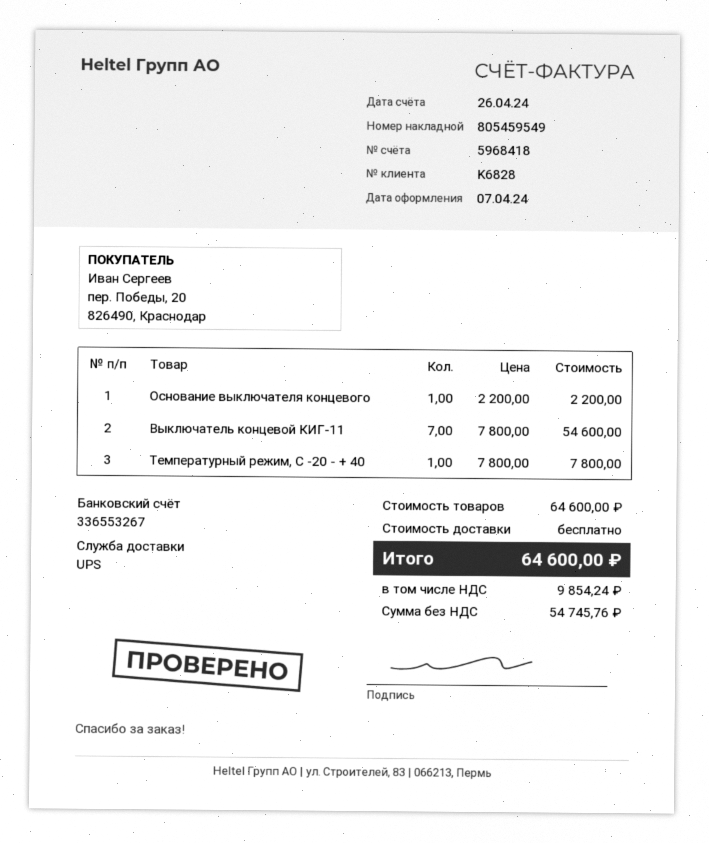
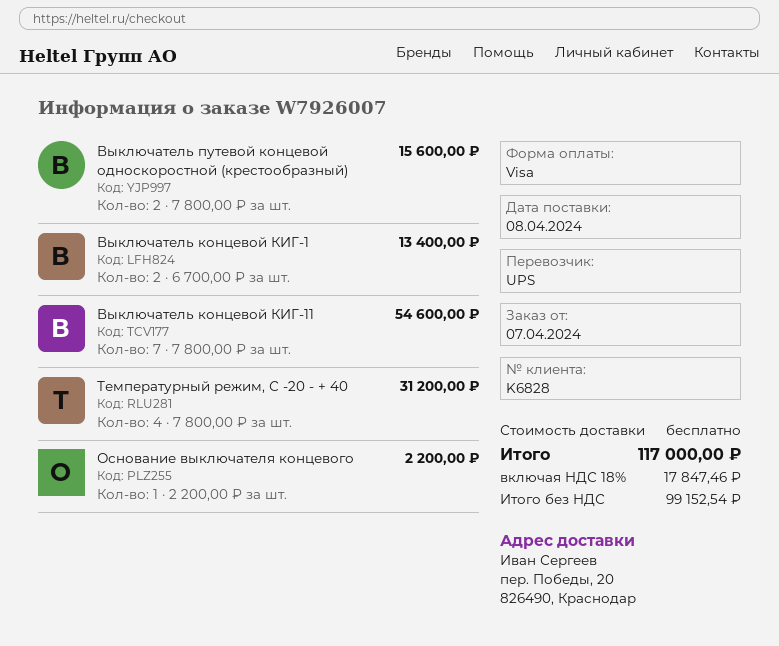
Температурный режим, С -20 - + 40: 1 x 7800.00 = 7800.00 -> 4 x 7800.00 = 31200.00
Выключатель путевой концевой односкоростной (крестообразный): none -> 2 x 7800.00 = 15600.00
Выключатель концевой КИГ-1: none -> 2 x 6700.00 = 13400.00
net: 54745.76 -> 99152.54
tax: 9854.24 -> 17847.46
total: 64600.00 -> 117000.00

